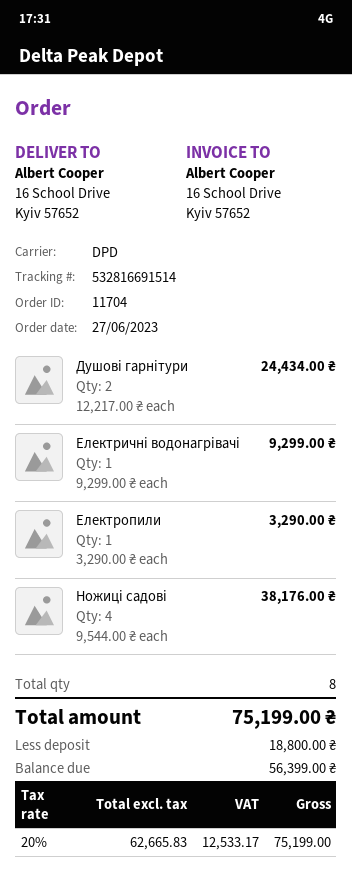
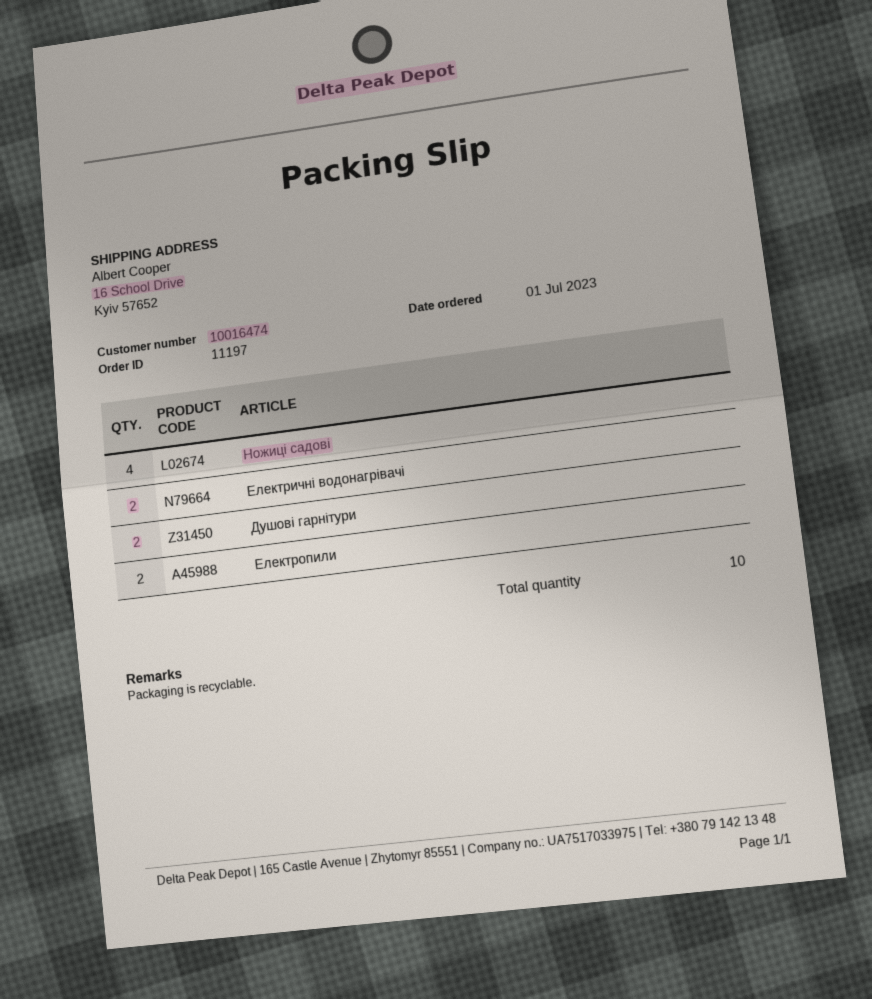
order number: 11704 -> 11197
order date: 2023-06-27 -> 2023-07-01
Електричні водонагрівачі: 1 -> 2
Електропили: 1 -> 2
total quantity: 8 -> 10

